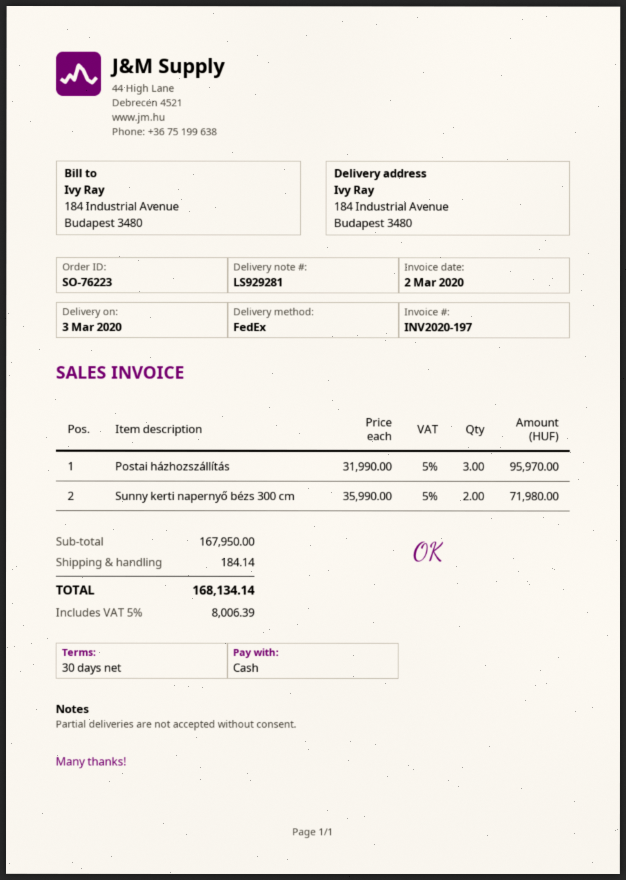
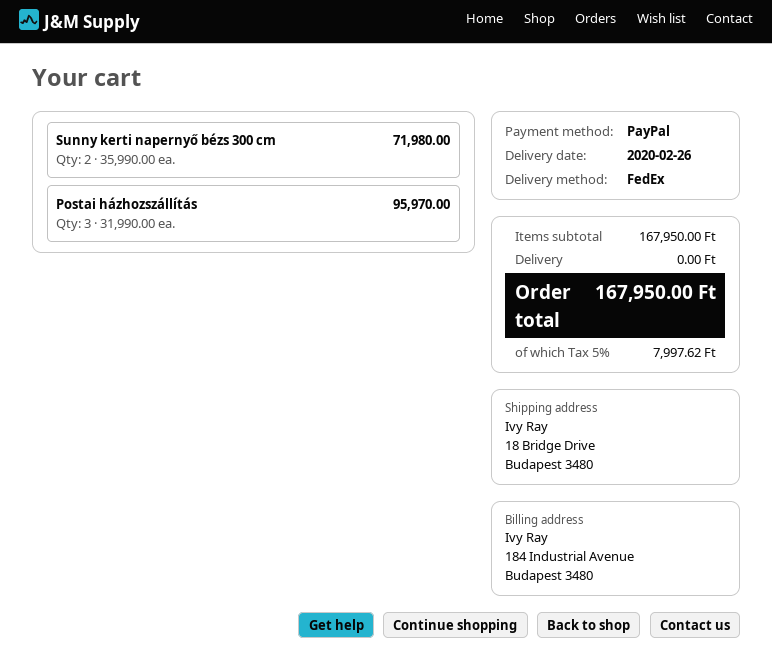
delivery date: 2020-03-03 -> 2020-02-26
payment method: cash -> PayPal
ship to: 184 Industrial Avenue, Budapest 3480 -> 18 Bridge Drive, Budapest 3480
shipping: 184.14 -> 0.00
tax: 5% = 8006.39 -> 5% = 7997.62
total: 168134.14 -> 167950.00

